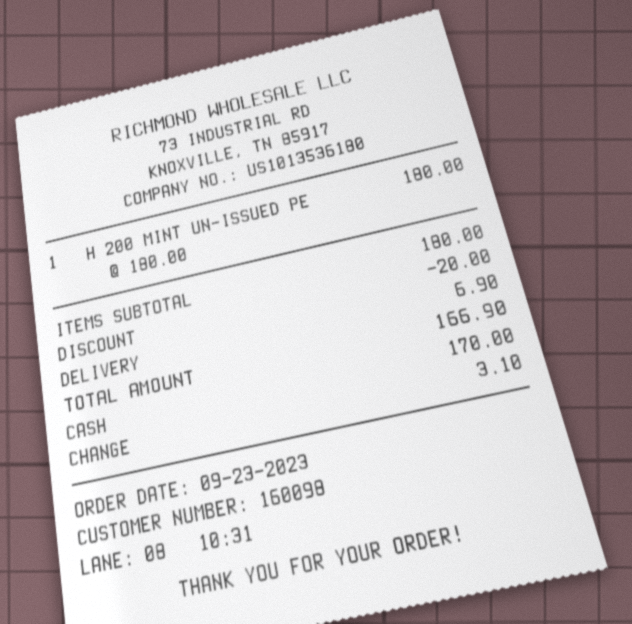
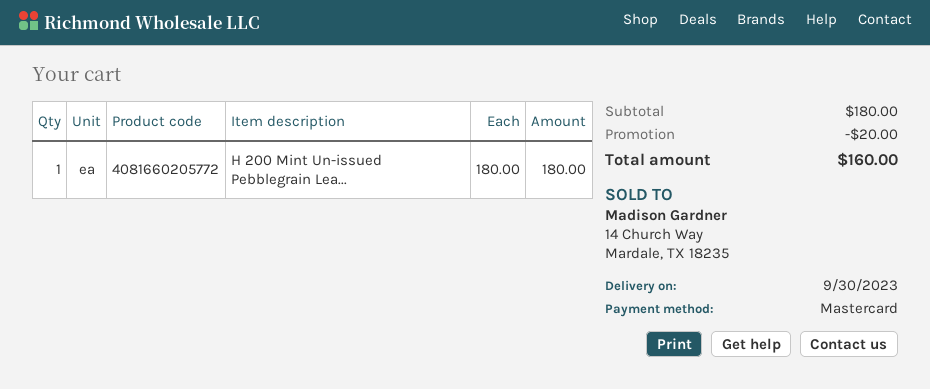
payment method: cash -> Mastercard
shipping: 6.90 -> none
total: 166.90 -> 160.00

